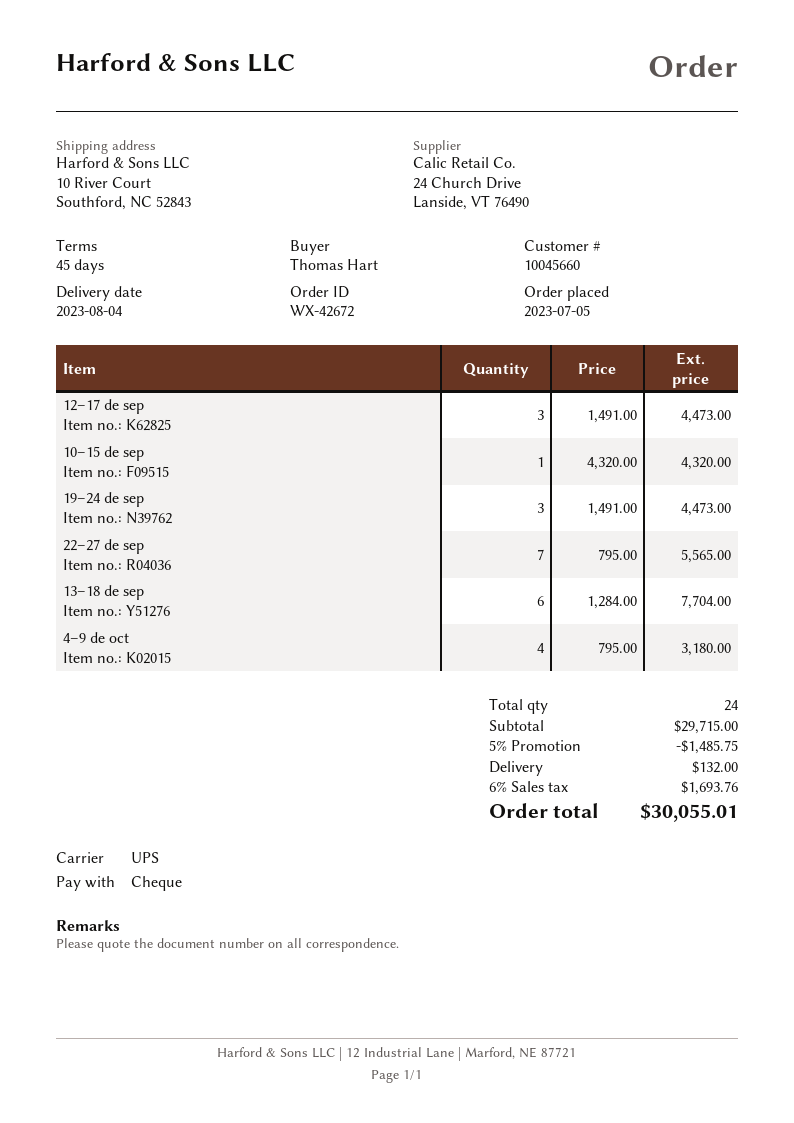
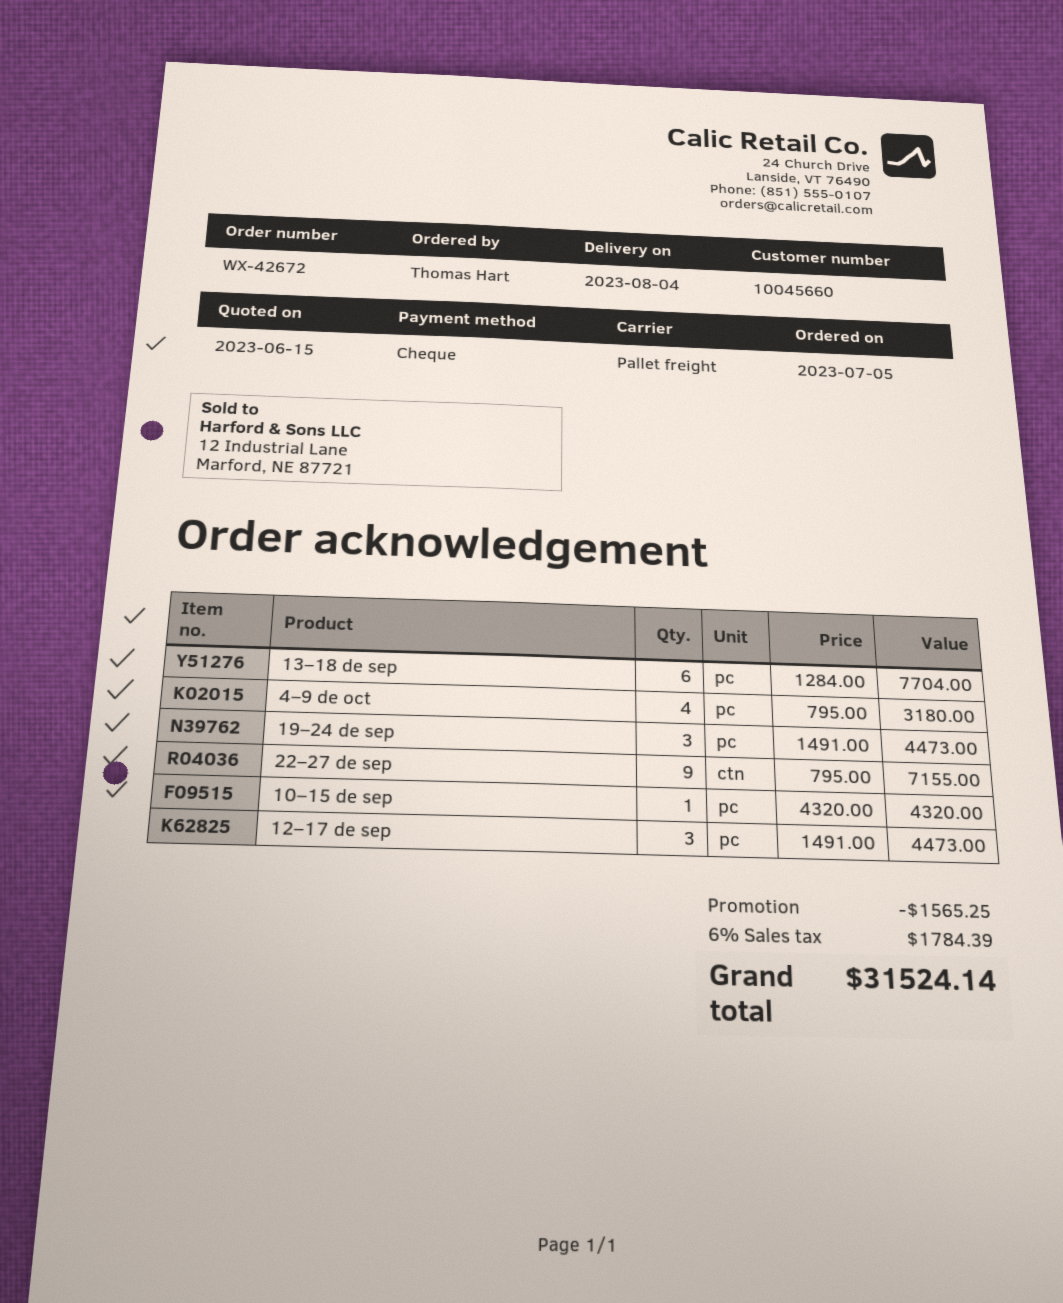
shipping method: UPS -> pallet freight
22–27 de sep: 7 x 795.00 = 5565.00 -> 9 x 795.00 = 7155.00
discount: 1485.75 -> 1565.25
shipping: 132.00 -> none
tax: 6% = 1693.76 -> 6% = 1784.39
total: 30055.01 -> 31524.14

